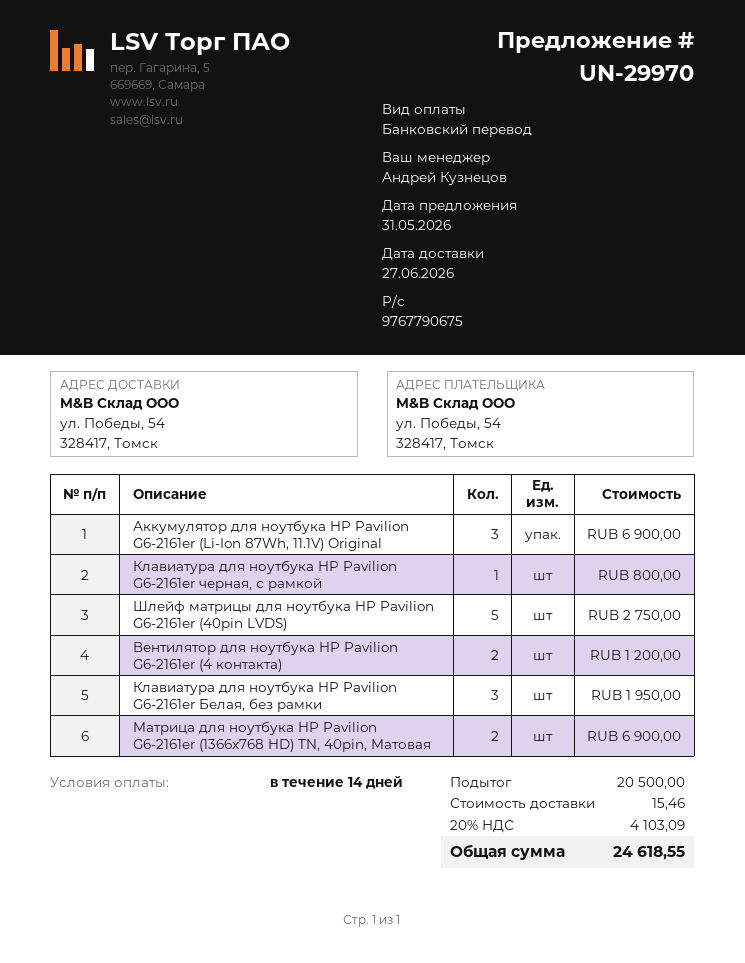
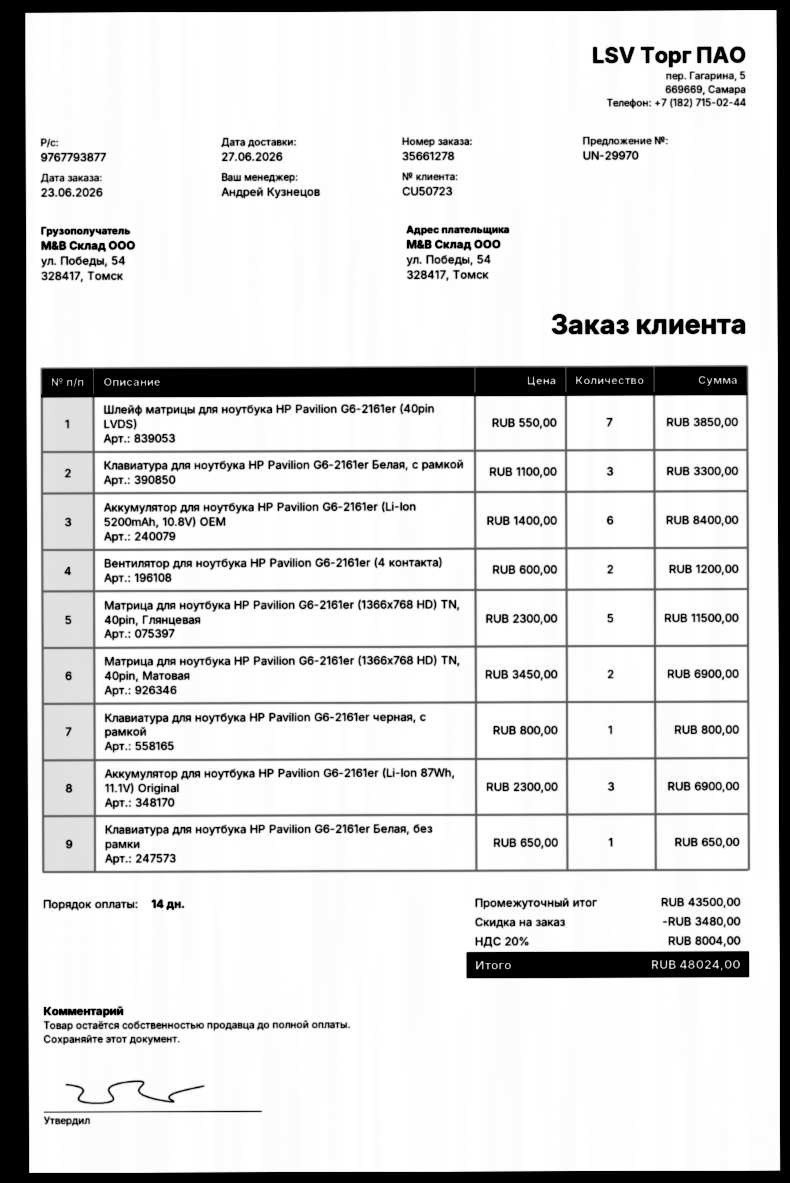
bank account: 9767790675 -> 9767793877
Шлейф матрицы для ноутбука HP Pavilion G6-2161er (40pin LVDS): 5 for 2750.00 -> 7 for 3850.00
Клавиатура для ноутбука HP Pavilion G6-2161er Белая, без рамки: 3 for 1950.00 -> 1 for 650.00
Клавиатура для ноутбука HP Pavilion G6-2161er Белая, с рамкой: none -> 3 for 3300.00
Аккумулятор для ноутбука HP Pavilion G6-2161er (Li-Ion 5200mAh, 10.8V) OEM: none -> 6 for 8400.00
Матрица для ноутбука HP Pavilion G6-2161er (1366x768 HD) TN, 40pin, Глянцевая: none -> 5 for 11500.00
subtotal: 20500.00 -> 43500.00
discount: none -> 3480.00
shipping: 15.46 -> none
tax: 20% = 4103.09 -> 20% = 8004.00
total: 24618.55 -> 48024.00

